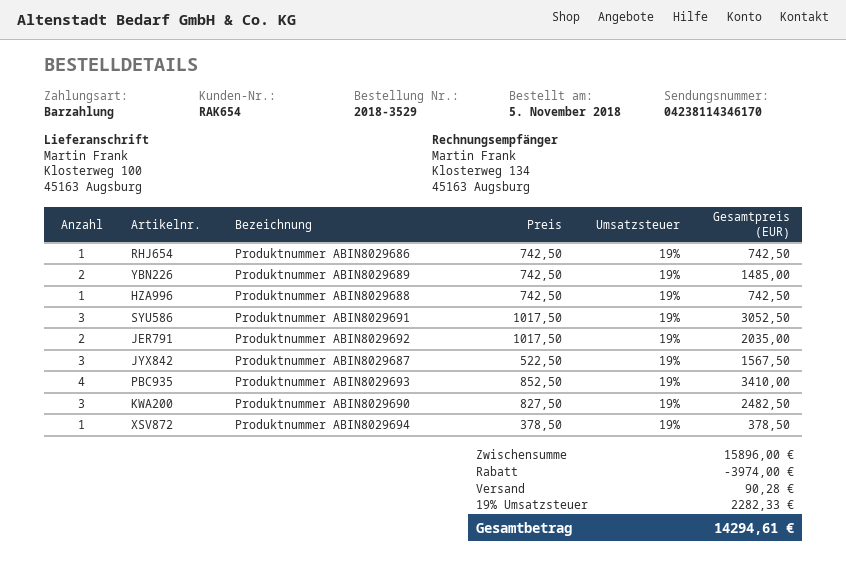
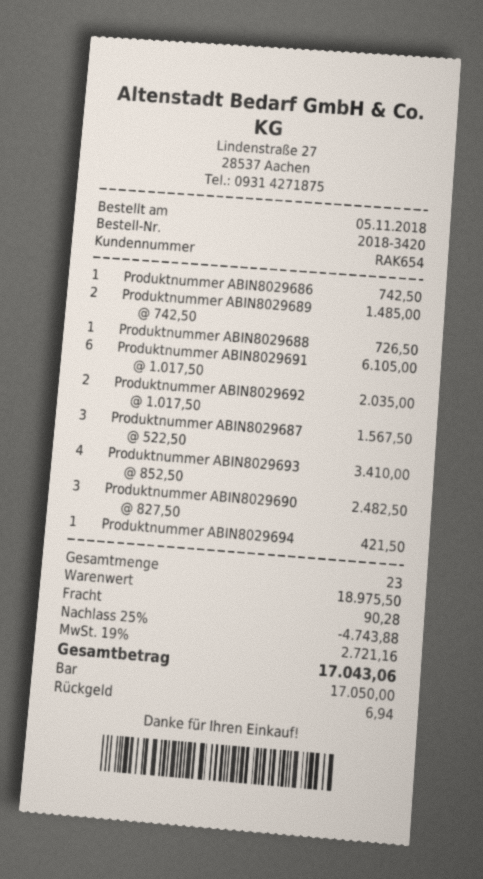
order number: 2018-3529 -> 2018-3420
Produktnummer ABIN8029688: 1 x 742.50 = 742.50 -> 1 x 726.50 = 726.50
Produktnummer ABIN8029691: 3 x 1017.50 = 3052.50 -> 6 x 1017.50 = 6105.00
Produktnummer ABIN8029694: 1 x 378.50 = 378.50 -> 1 x 421.50 = 421.50
subtotal: 15896.00 -> 18975.50
discount: 3974.00 -> 4743.88
tax: 19% = 2282.33 -> 19% = 2721.16
total: 14294.61 -> 17043.06

